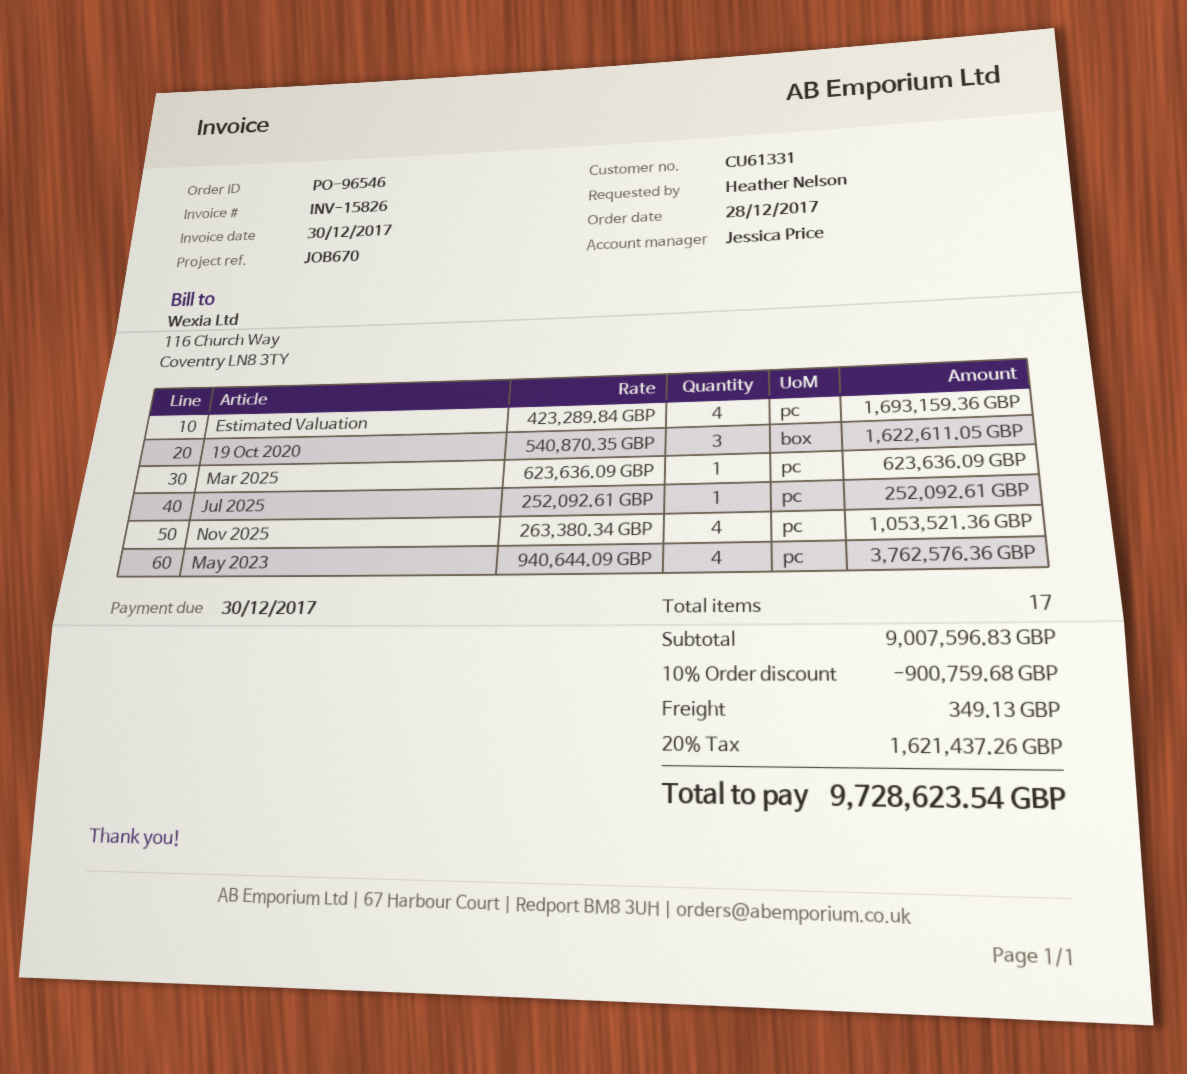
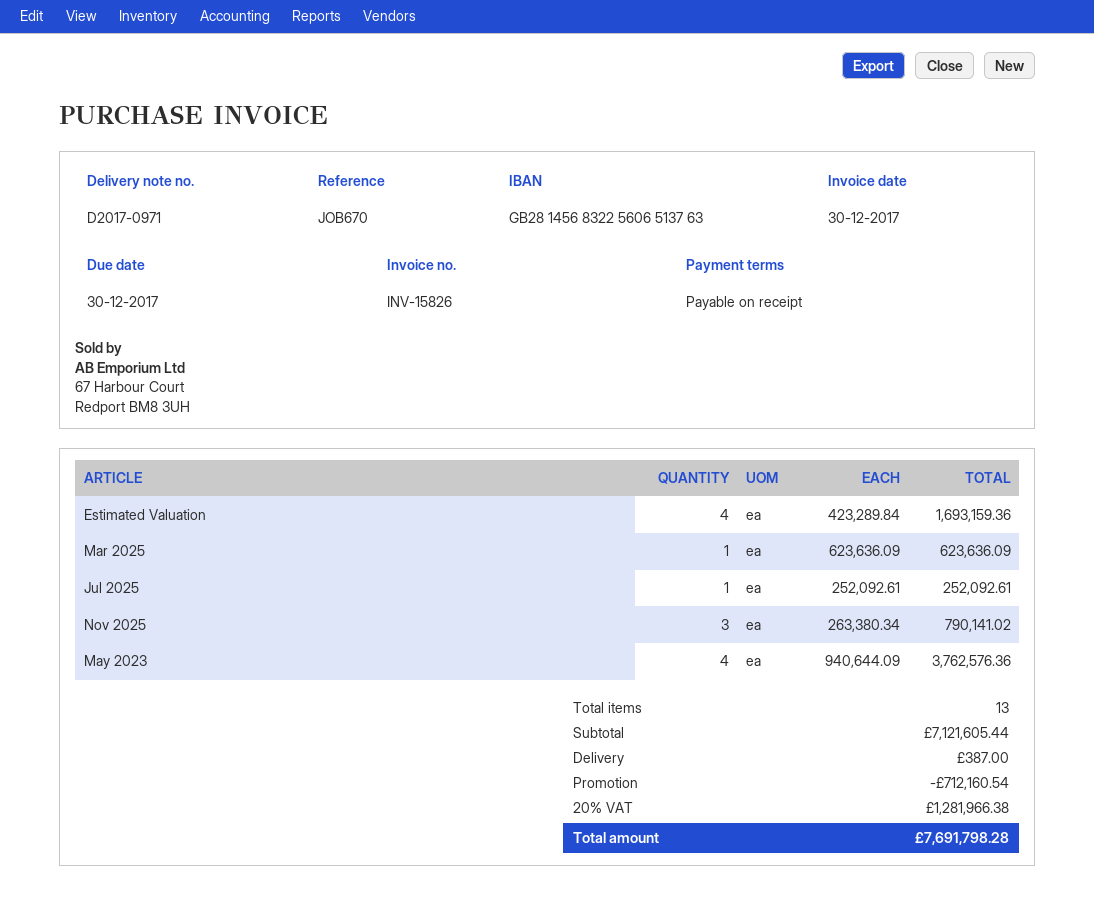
19 Oct 2020: 3 x 540870.35 = 1622611.05 -> none
Nov 2025: 4 x 263380.34 = 1053521.36 -> 3 x 263380.34 = 790141.02
total quantity: 17 -> 13
subtotal: 9007596.83 -> 7121605.44
discount: 900759.68 -> 712160.54
shipping: 349.13 -> 387.00
tax: 20% = 1621437.26 -> 20% = 1281966.38
total: 9728623.54 -> 7691798.28

